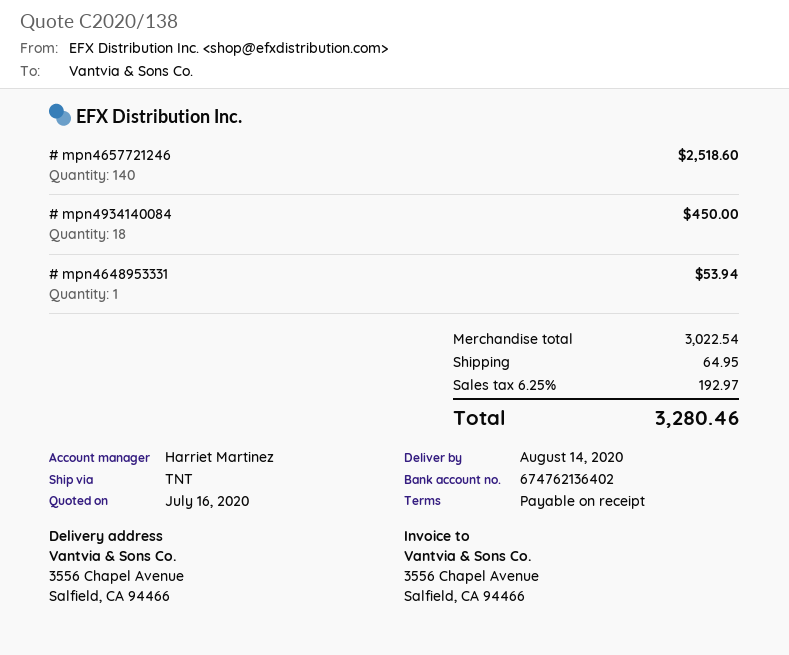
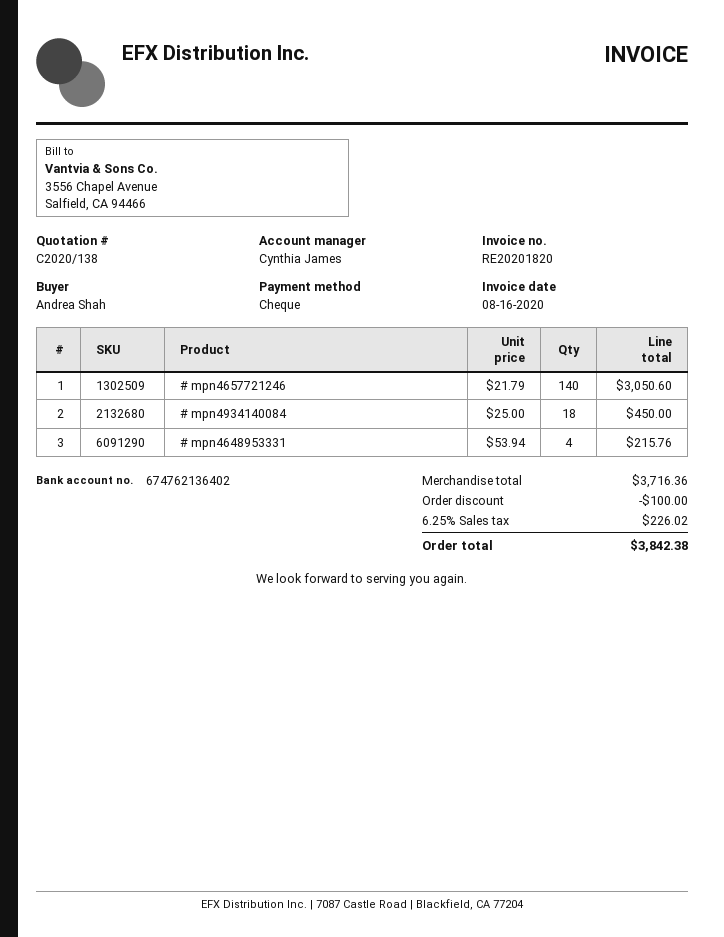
sales rep: Harriet Martinez -> Cynthia James
# mpn4657721246: 140 for 2518.60 -> 140 for 3050.60
# mpn4648953331: 1 for 53.94 -> 4 for 215.76
subtotal: 3022.54 -> 3716.36
discount: none -> 100.00
shipping: 64.95 -> none
tax: 6.25% = 192.97 -> 6.25% = 226.02
total: 3280.46 -> 3842.38

